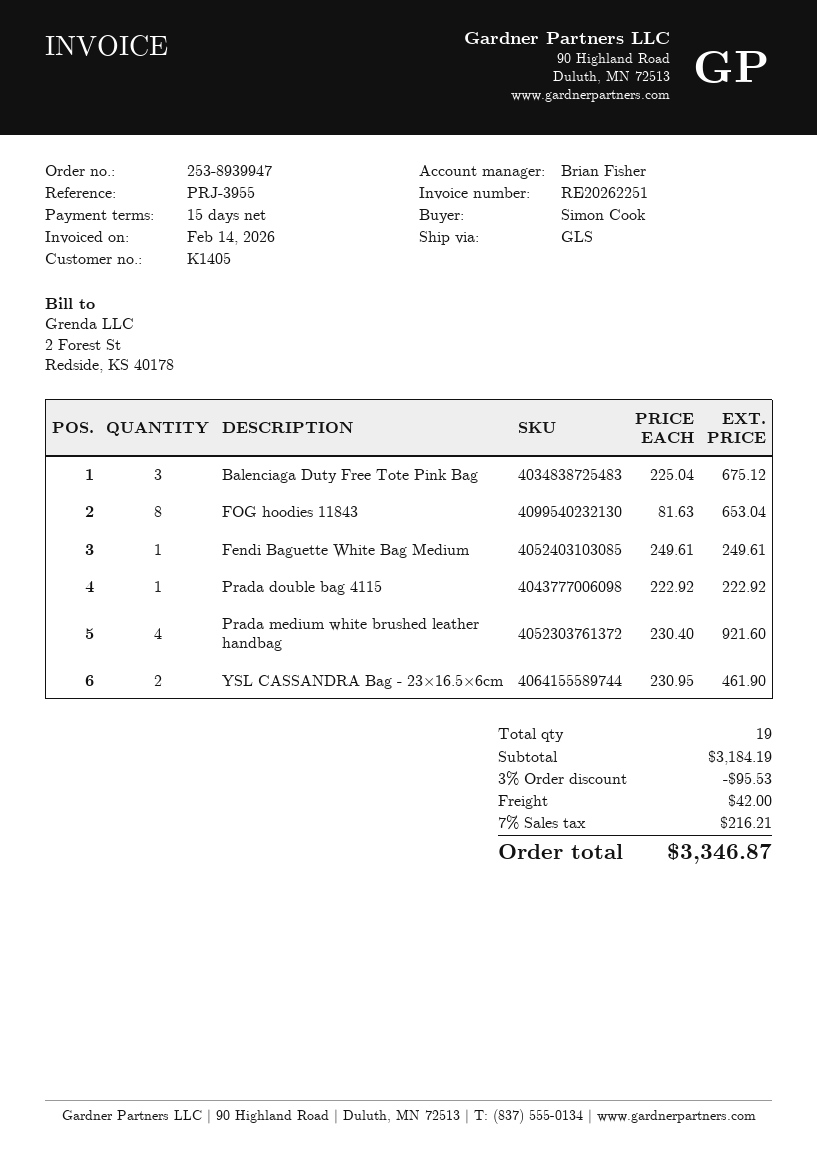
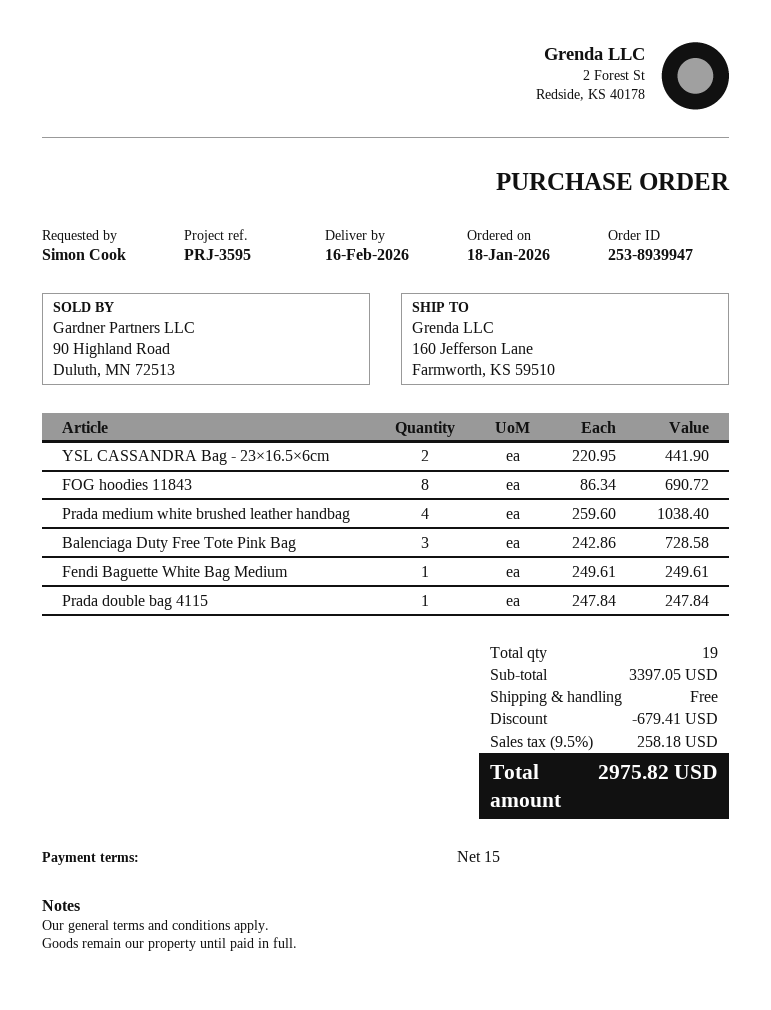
reference: PRJ-3955 -> PRJ-3595
Balenciaga Duty Free Tote Pink Bag: 3 x 225.04 = 675.12 -> 3 x 242.86 = 728.58
FOG hoodies 11843: 8 x 81.63 = 653.04 -> 8 x 86.34 = 690.72
Prada double bag 4115: 1 x 222.92 = 222.92 -> 1 x 247.84 = 247.84
Prada medium white brushed leather handbag: 4 x 230.40 = 921.60 -> 4 x 259.60 = 1038.40
YSL CASSANDRA Bag - 23×16.5×6cm: 2 x 230.95 = 461.90 -> 2 x 220.95 = 441.90
subtotal: 3184.19 -> 3397.05
discount: 95.53 -> 679.41
shipping: 42.00 -> 0.00
tax: 7% = 216.21 -> 9.5% = 258.18
total: 3346.87 -> 2975.82

